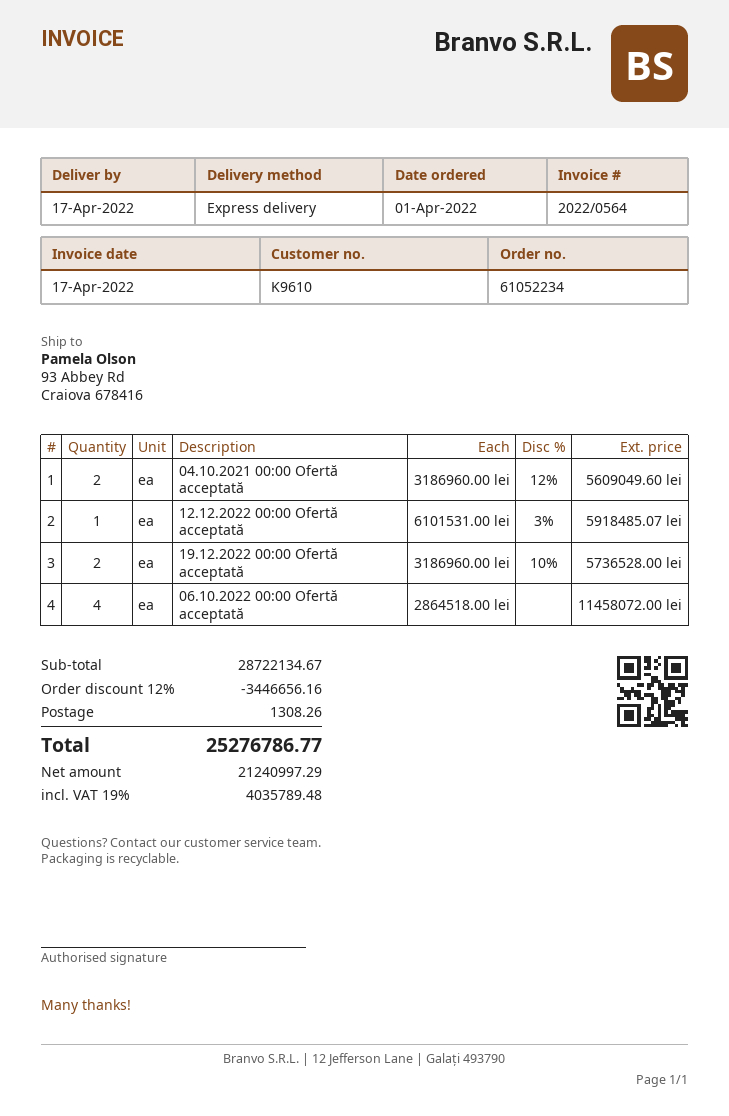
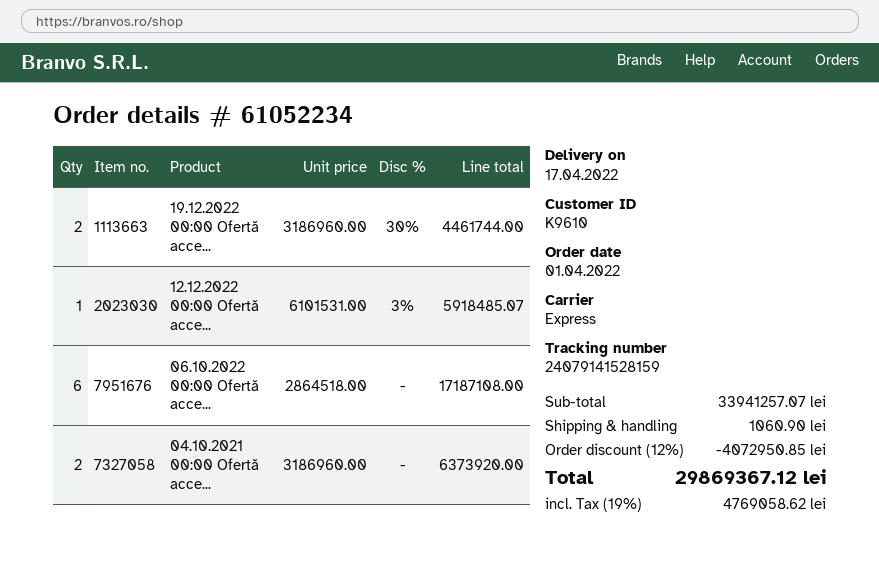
04.10.2021 00:00 Ofertă acceptată: 2 x 3186960.00 - 12% = 5609049.60 -> 2 x 3186960.00 = 6373920.00
19.12.2022 00:00 Ofertă acceptată: 2 x 3186960.00 - 10% = 5736528.00 -> 2 x 3186960.00 - 30% = 4461744.00
06.10.2022 00:00 Ofertă acceptată: 4 x 2864518.00 = 11458072.00 -> 6 x 2864518.00 = 17187108.00
subtotal: 28722134.67 -> 33941257.07
discount: 12% = 3446656.16 -> 12% = 4072950.85
shipping: 1308.26 -> 1060.90
tax: 19% = 4035789.48 -> 19% = 4769058.62
total: 25276786.77 -> 29869367.12

